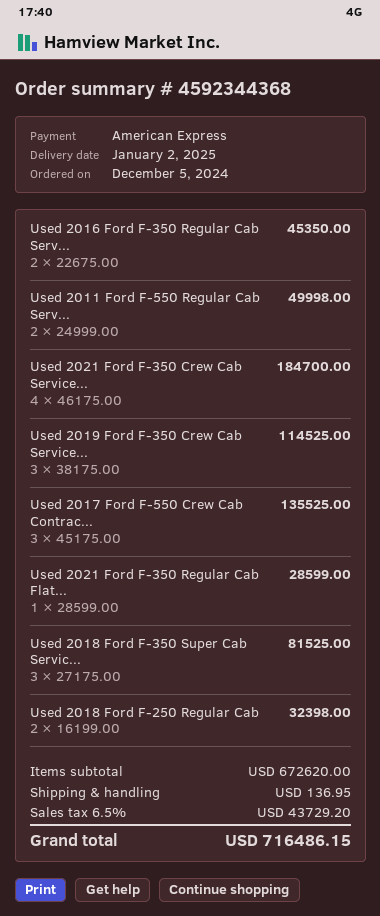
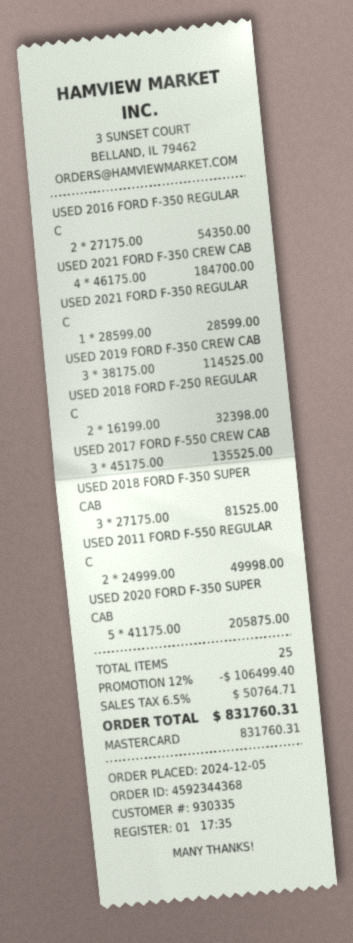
payment method: American Express -> Mastercard
Used 2016 Ford F-350 Regular Cab Serv...: 2 x 22675.00 = 45350.00 -> 2 x 27175.00 = 54350.00
USED 2020 FORD F-350 SUPER CAB: none -> 5 x 41175.00 = 205875.00
discount: none -> 12% = 106499.40
shipping: 136.95 -> none
tax: 6.5% = 43729.20 -> 6.5% = 50764.71
total: 716486.15 -> 831760.31

